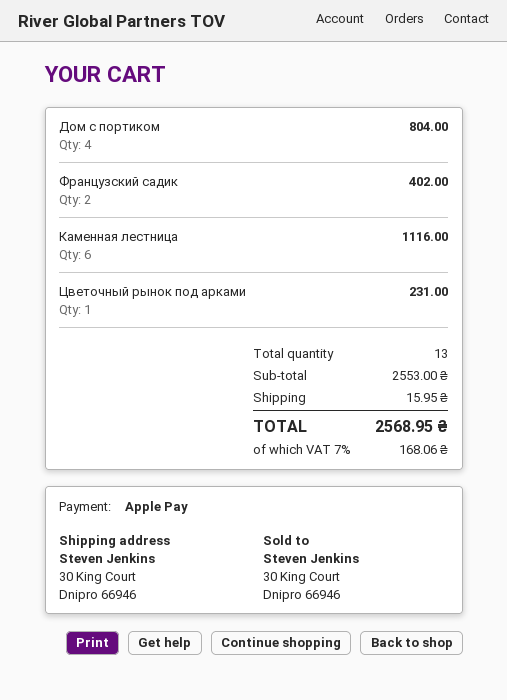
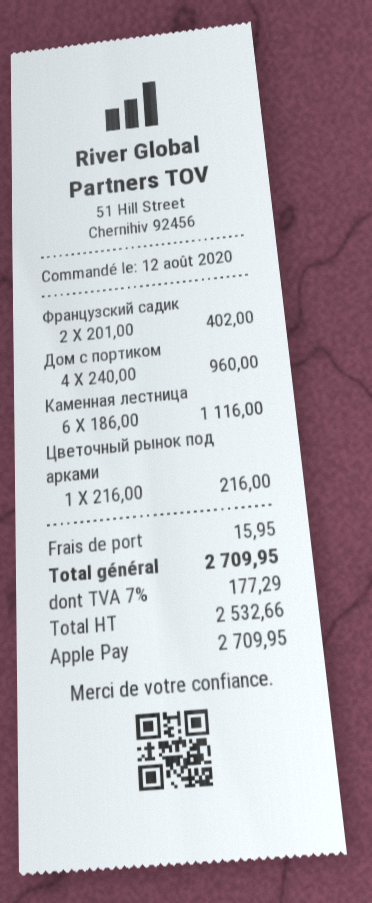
Дом с портиком: 4 for 804.00 -> 4 for 960.00
Цветочный рынок под арками: 1 for 231.00 -> 1 for 216.00
tax: 7% = 168.06 -> 7% = 177.29
total: 2568.95 -> 2709.95

